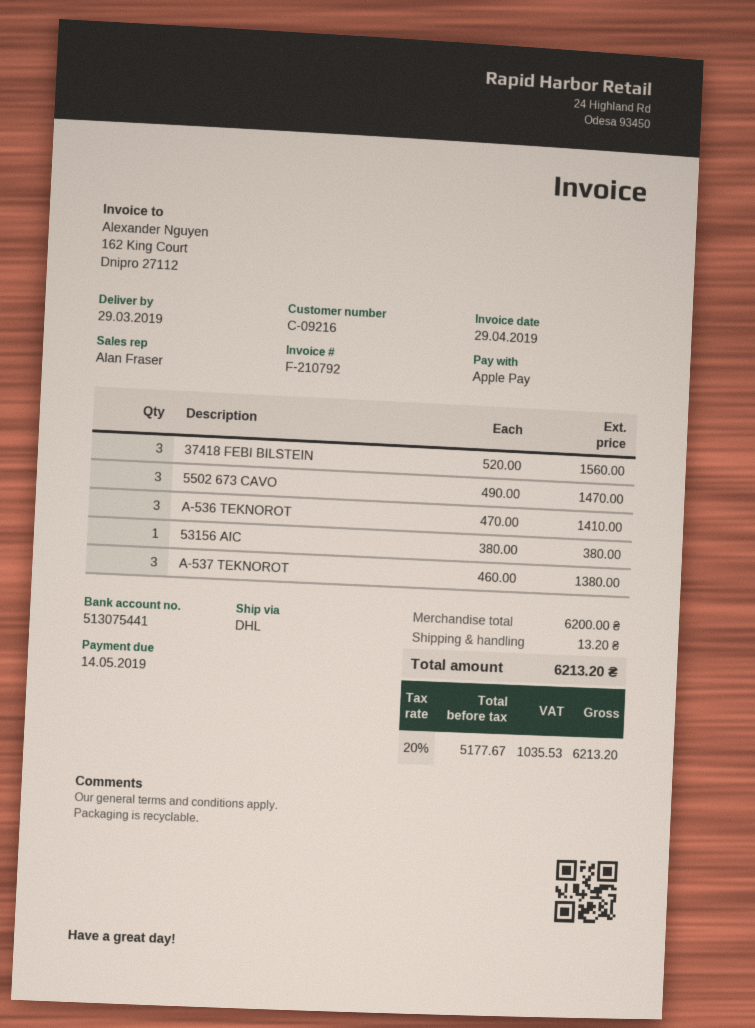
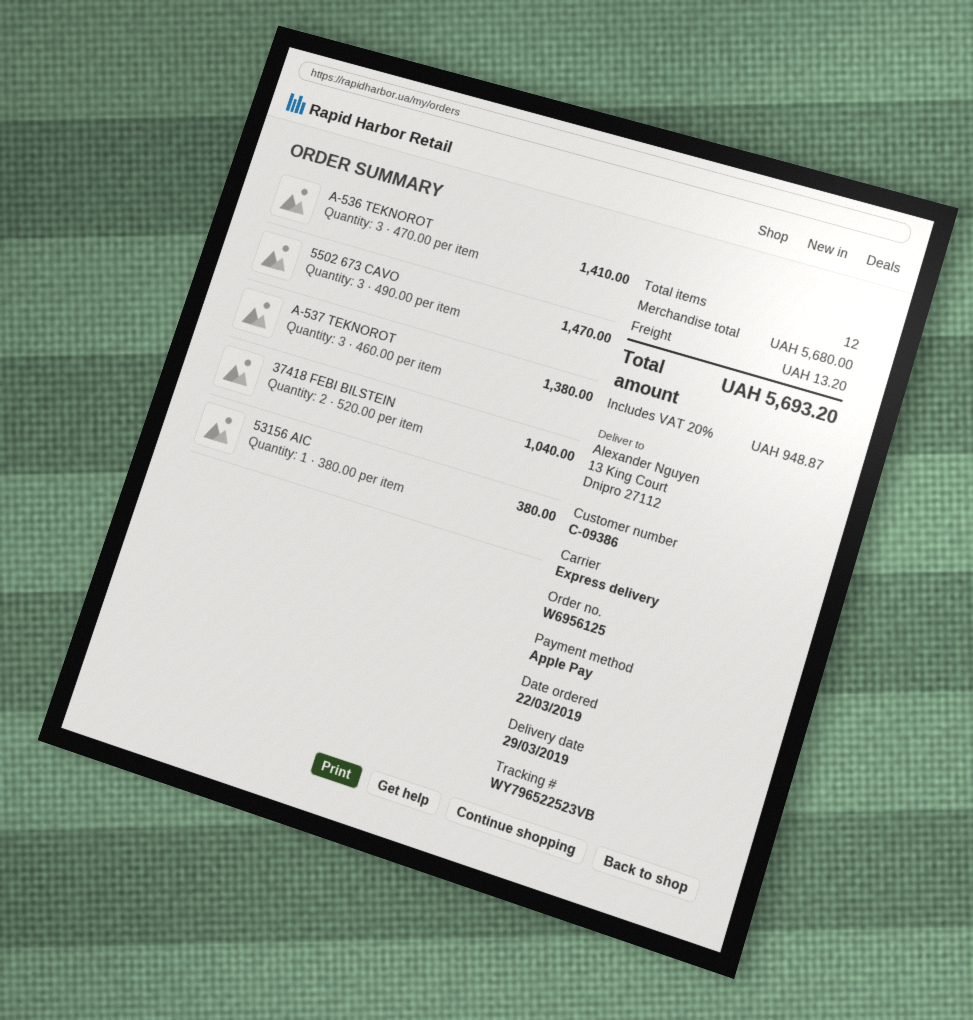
customer number: C-09216 -> C-09386
shipping method: DHL -> express
37418 FEBI BILSTEIN: 3 x 520.00 = 1560.00 -> 2 x 520.00 = 1040.00
subtotal: 6200.00 -> 5680.00
tax: 20% = 1035.53 -> 20% = 948.87
total: 6213.20 -> 5693.20

